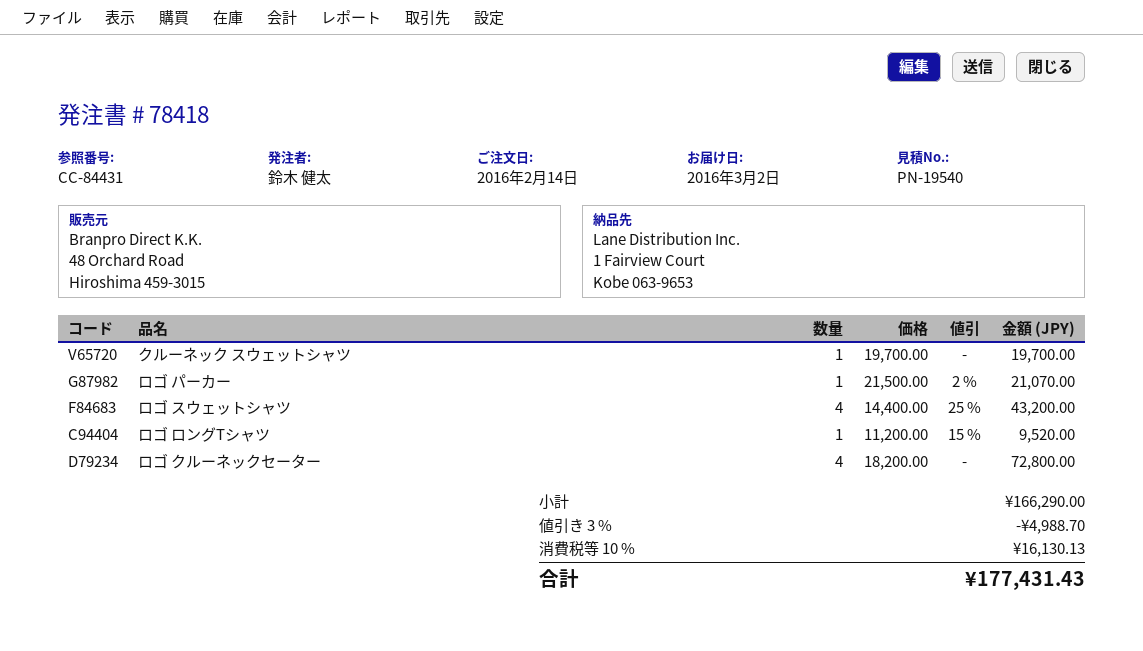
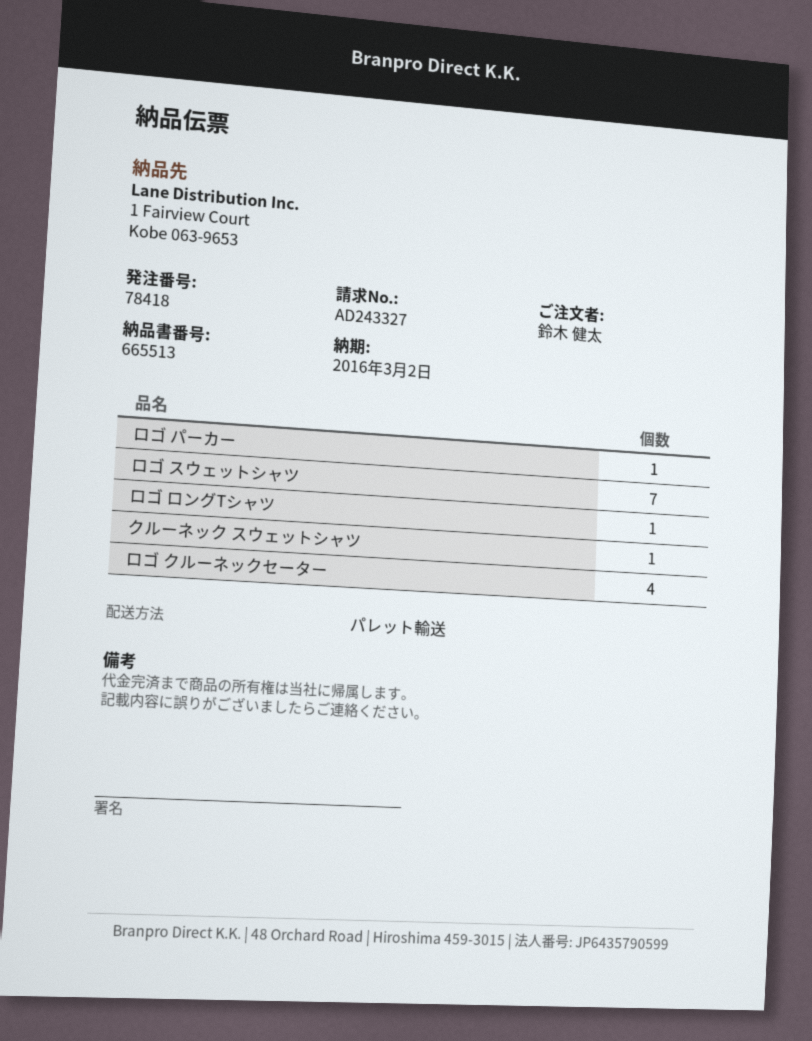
ロゴ スウェットシャツ: 4 -> 7

